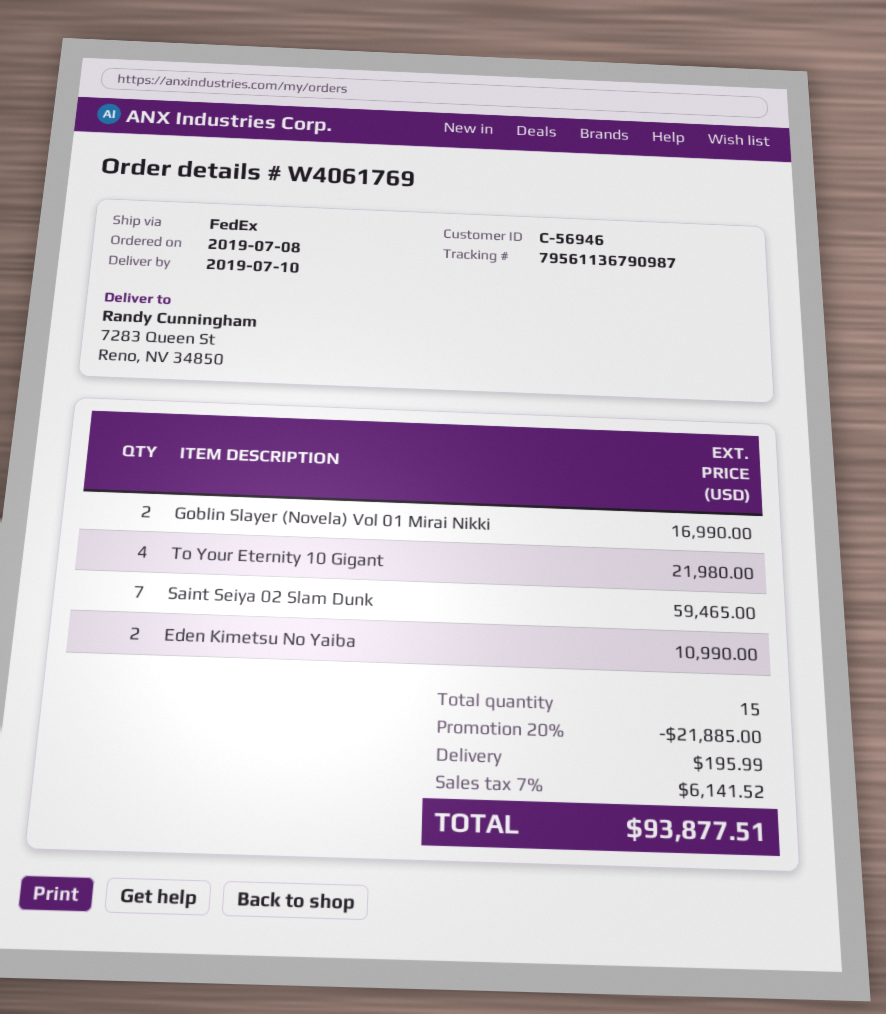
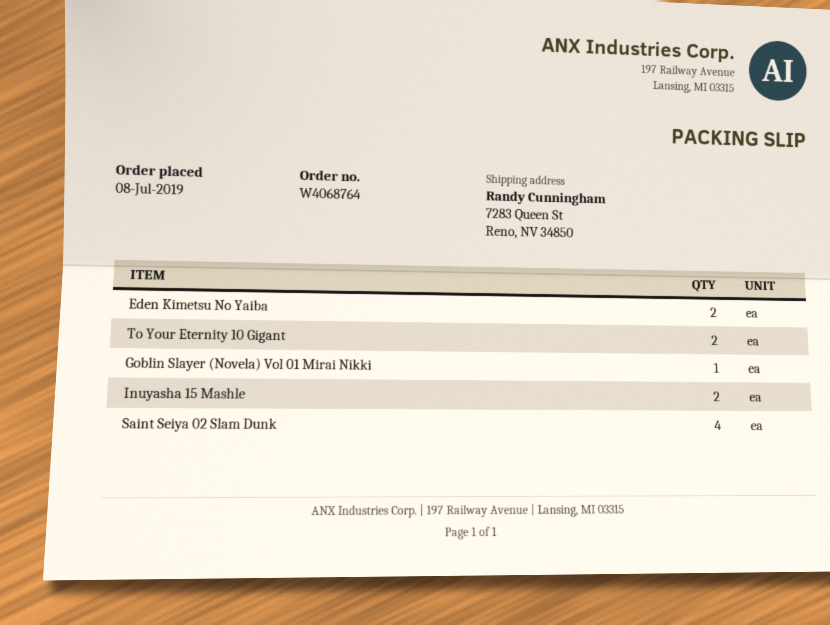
order number: W4061769 -> W4068764
Goblin Slayer (Novela) Vol 01 Mirai Nikki: 2 -> 1
To Your Eternity 10 Gigant: 4 -> 2
Saint Seiya 02 Slam Dunk: 7 -> 4
Inuyasha 15 Mashle: none -> 2

